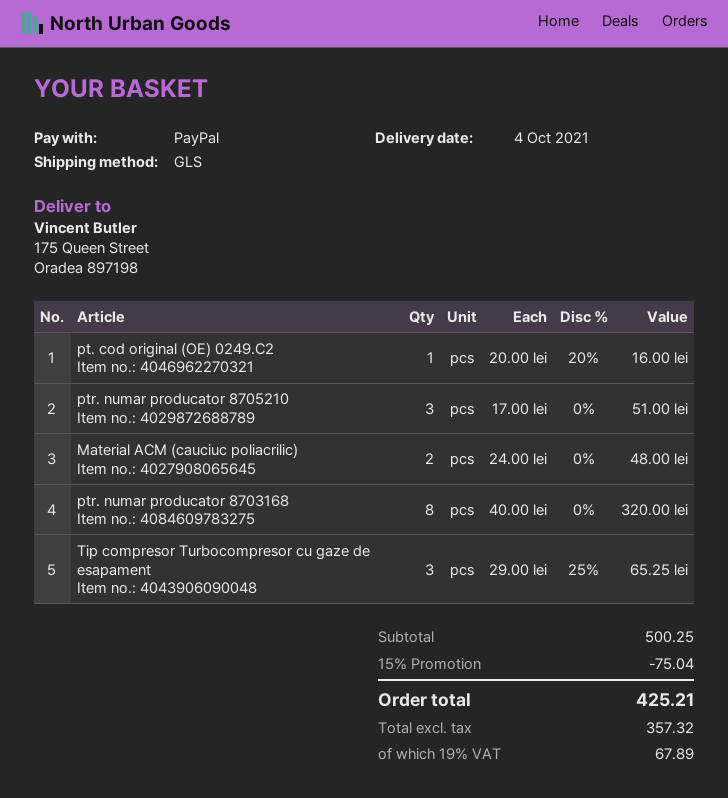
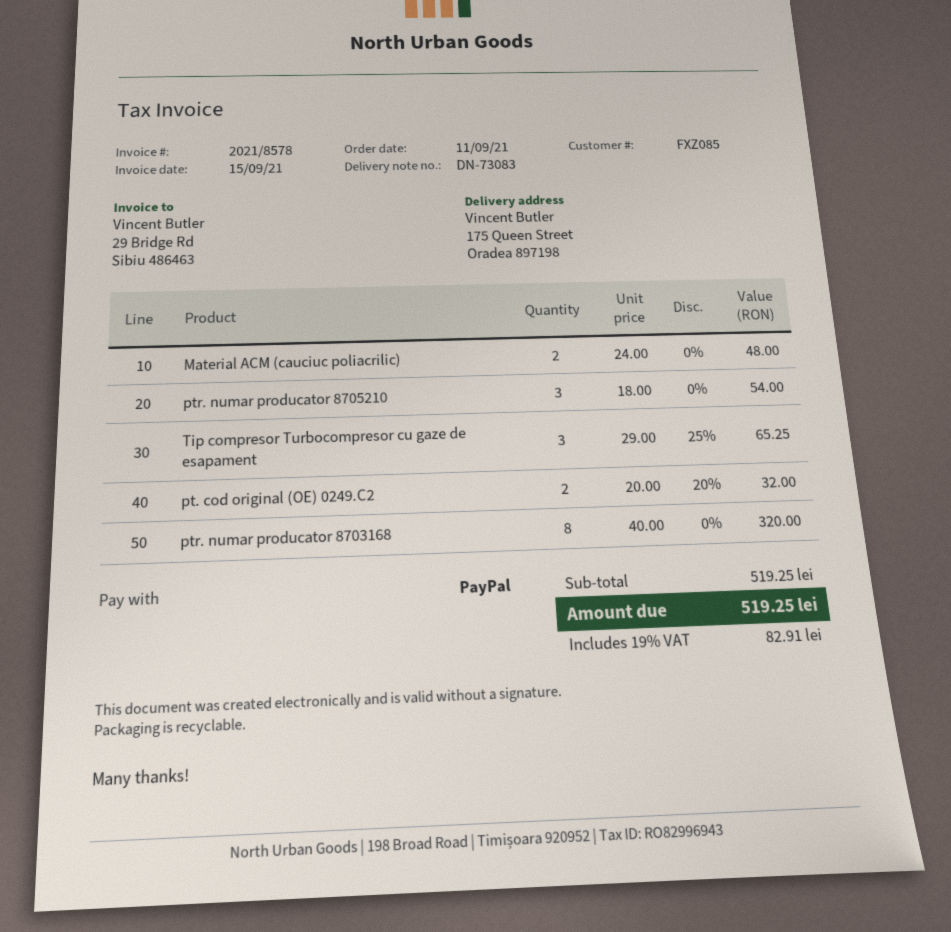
pt. cod original (OE) 0249.C2: 1 x 20.00 - 20% = 16.00 -> 2 x 20.00 - 20% = 32.00
ptr. numar producator 8705210: 3 x 17.00 = 51.00 -> 3 x 18.00 = 54.00
subtotal: 500.25 -> 519.25
discount: 15% = 75.04 -> none
tax: 19% = 67.89 -> 19% = 82.91
total: 425.21 -> 519.25

